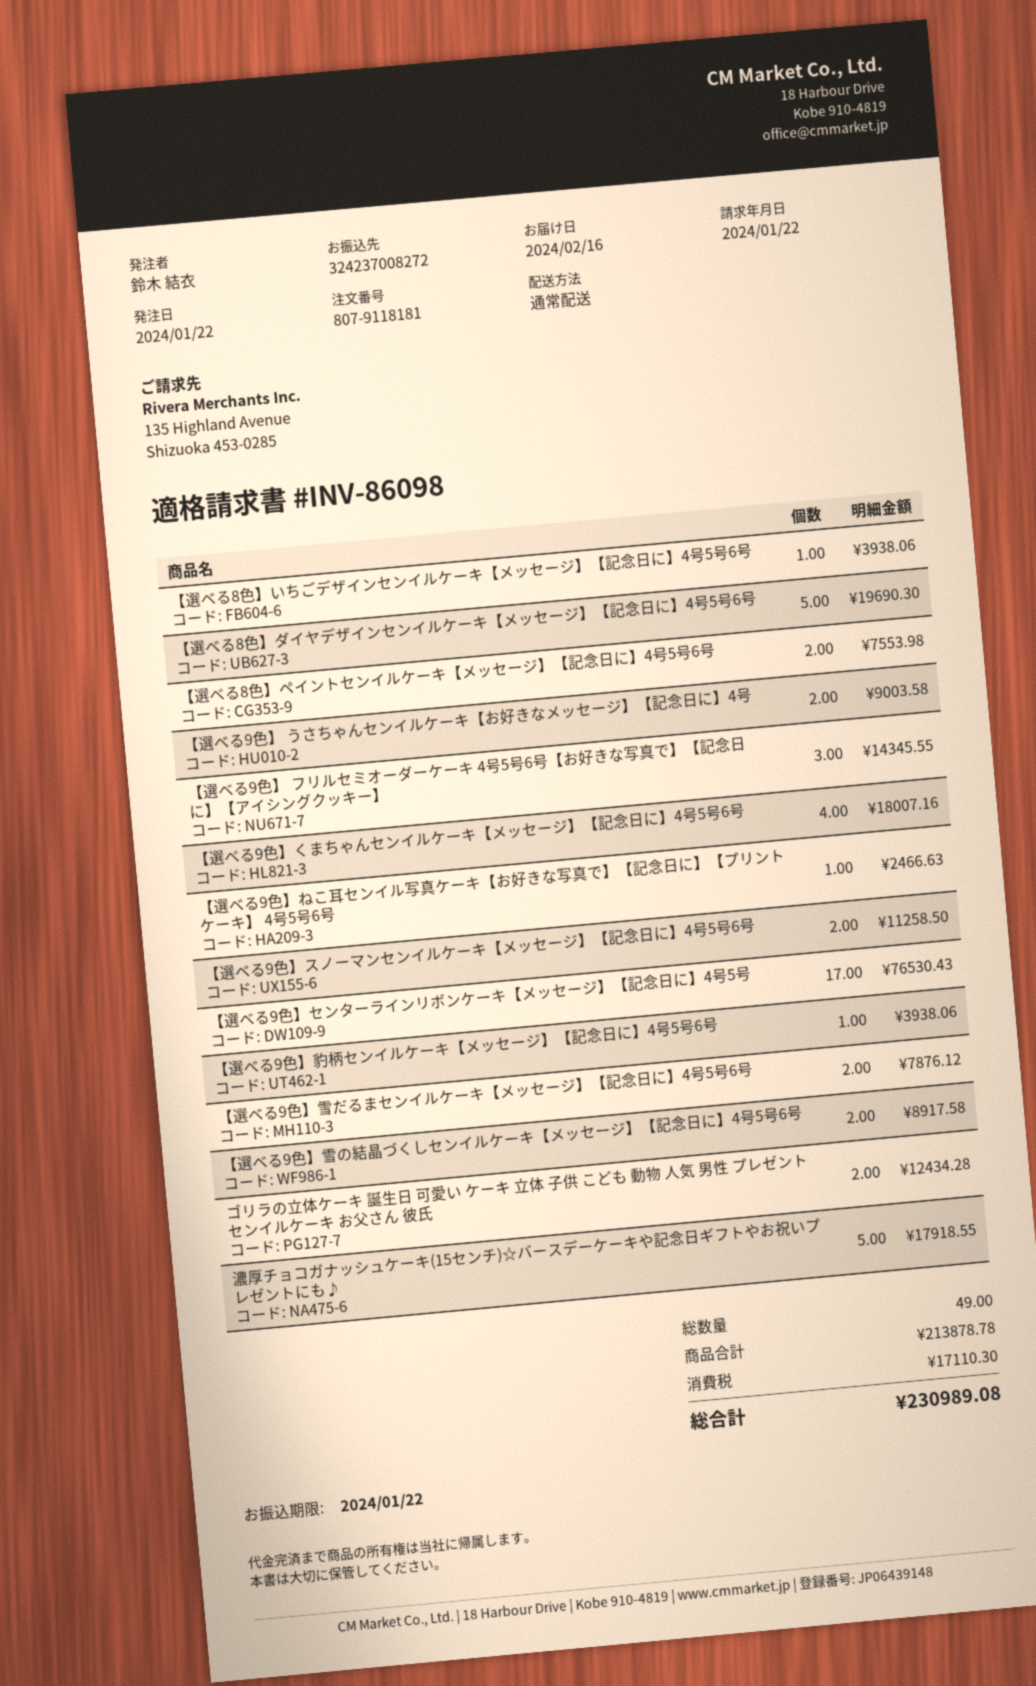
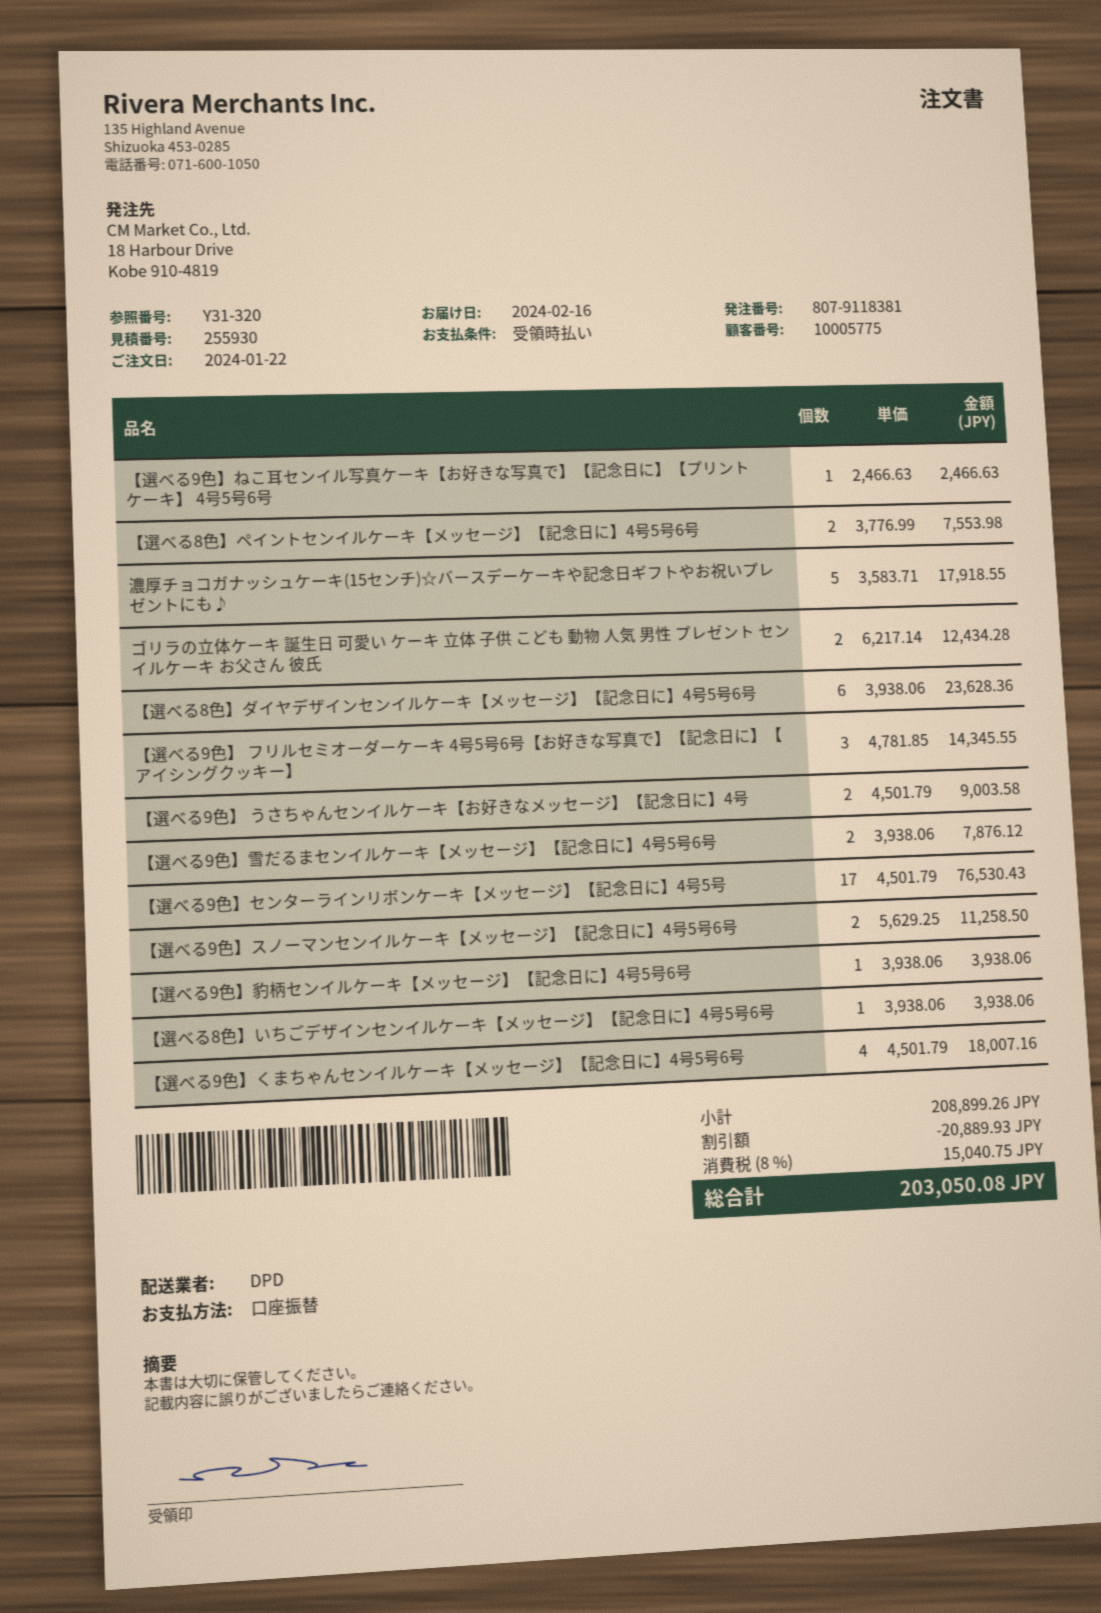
order number: 807-9118181 -> 807-9118381
shipping method: standard -> DPD
【選べる8色】ダイヤデザインセンイルケーキ【メッセージ】【記念日に】4号5号6号: 5 for 19690.30 -> 6 for 23628.36
【選べる9色】雪の結晶づくしセンイルケーキ【メッセージ】【記念日に】4号5号6号: 2 for 8917.58 -> none
subtotal: 213878.78 -> 208899.26
discount: none -> 20889.93
tax: 17110.30 -> 15040.75
total: 230989.08 -> 203050.08

